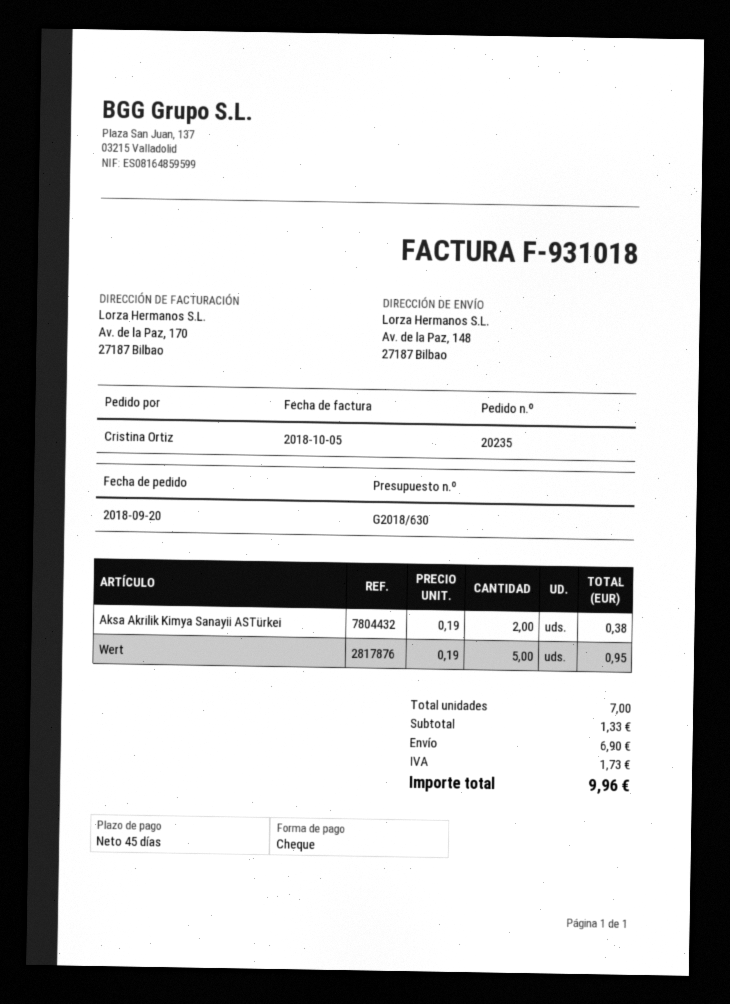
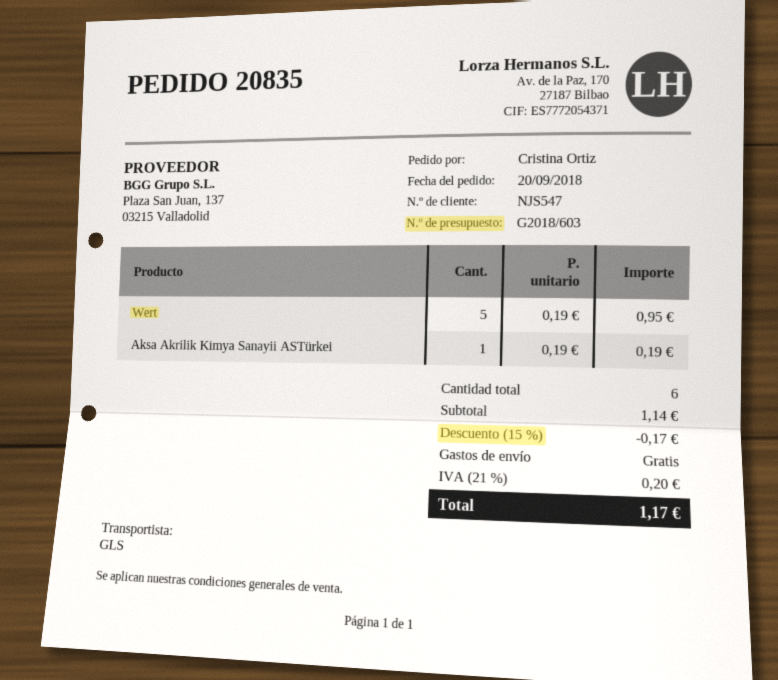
quote number: G2018/630 -> G2018/603
order number: 20235 -> 20835
Aksa Akrilik Kimya Sanayii ASTürkei: 2 x 0.19 = 0.38 -> 1 x 0.19 = 0.19
total quantity: 7 -> 6
subtotal: 1.33 -> 1.14
discount: none -> 15% = 0.17
shipping: 6.90 -> 0.00
tax: 1.73 -> 0.20
total: 9.96 -> 1.17

